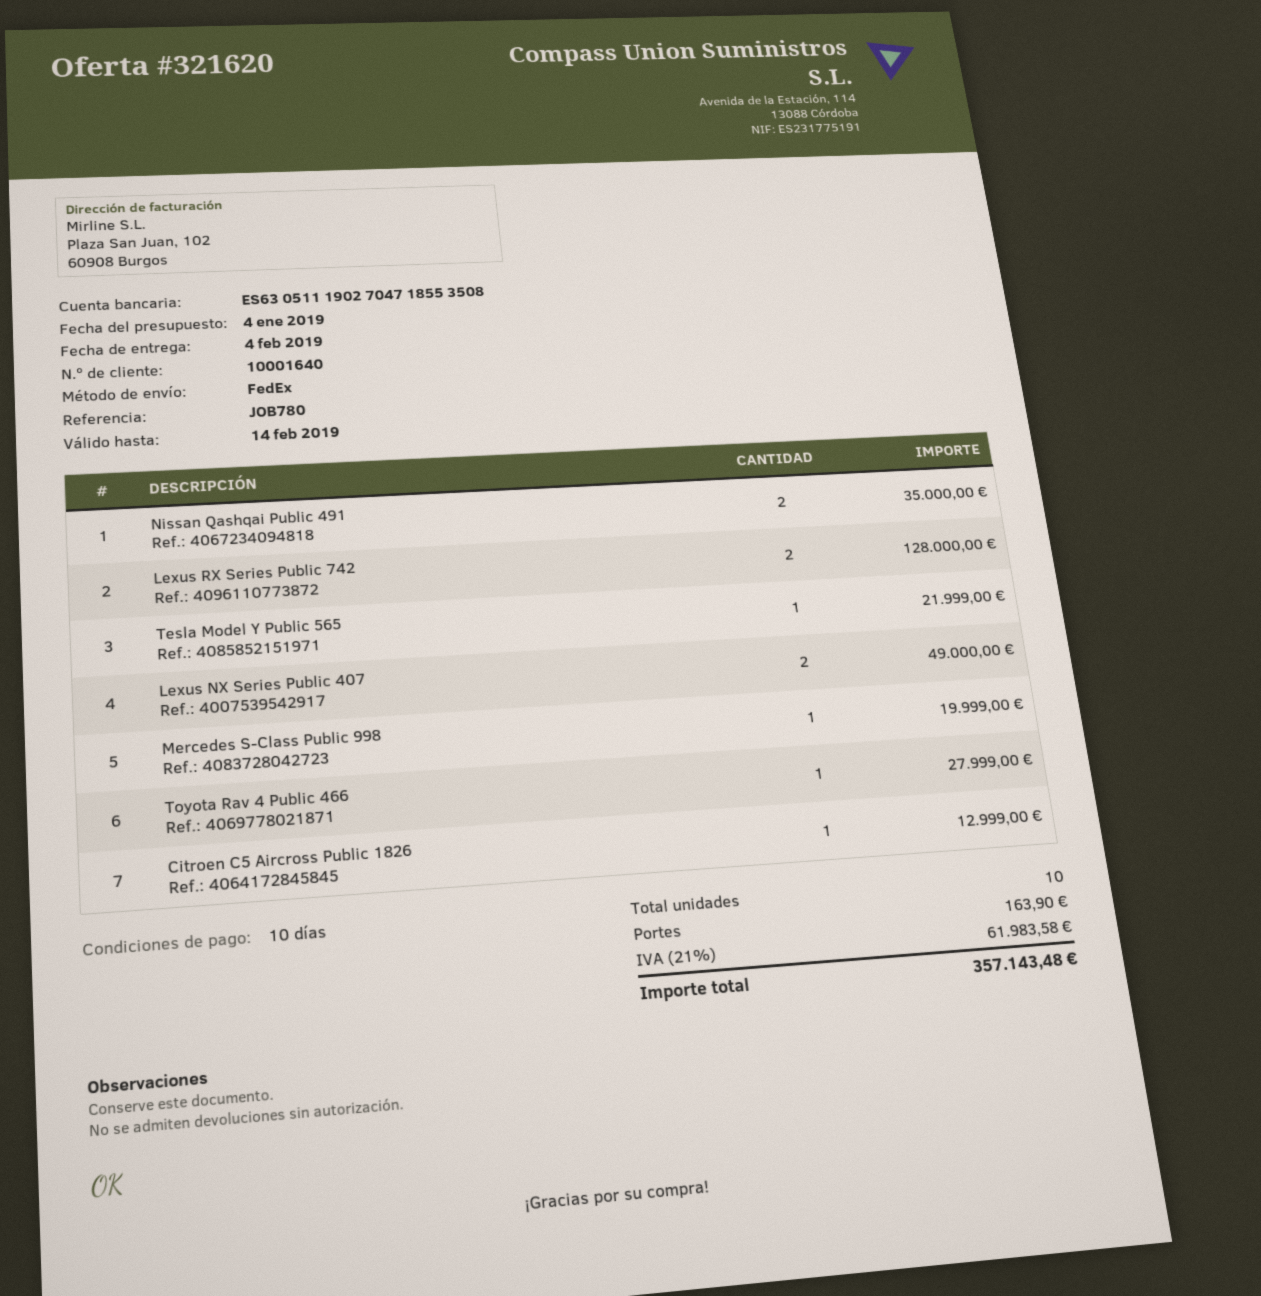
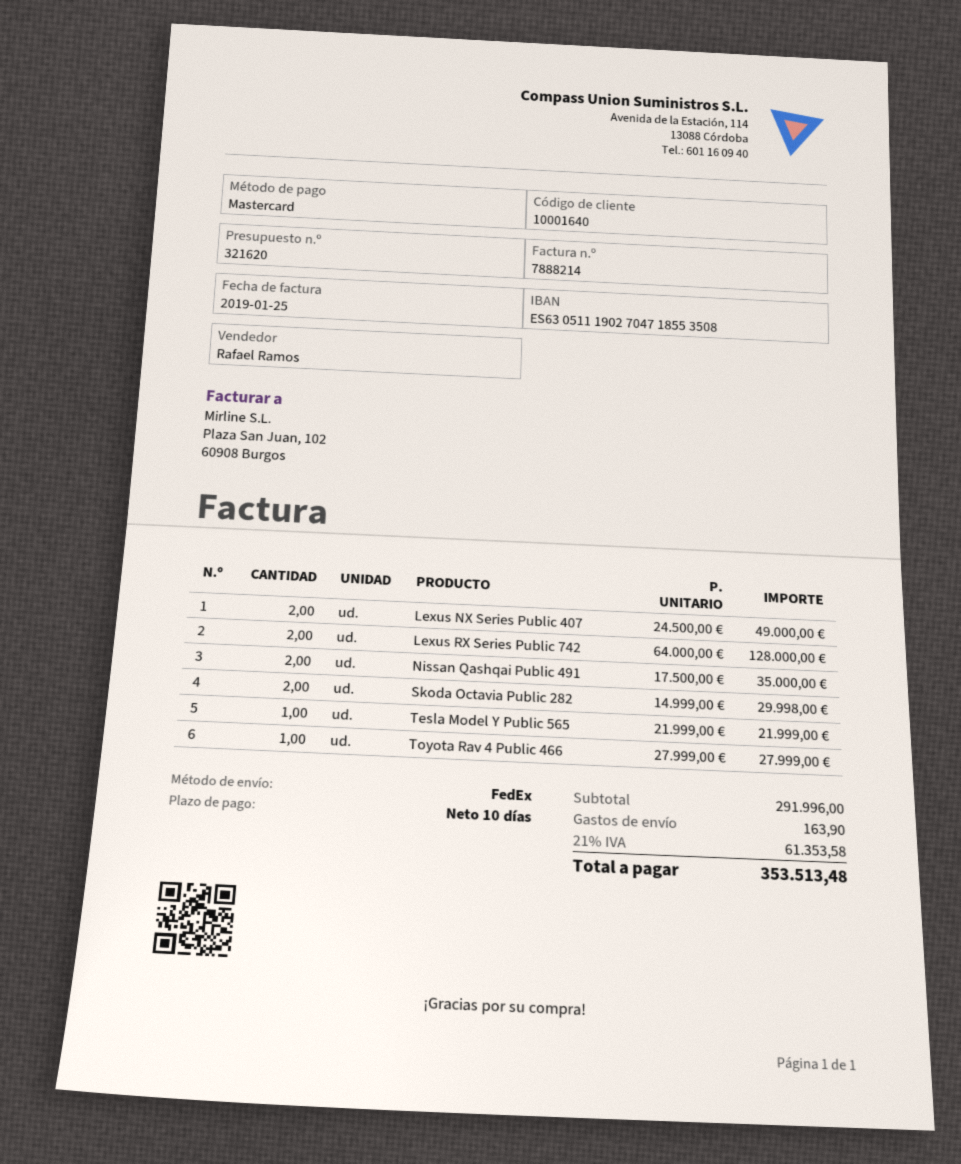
Mercedes S-Class Public 998: 1 for 19999.00 -> none
Citroen C5 Aircross Public 1826: 1 for 12999.00 -> none
Skoda Octavia Public 282: none -> 2 for 29998.00
tax: 21% = 61983.58 -> 21% = 61353.58
total: 357143.48 -> 353513.48

